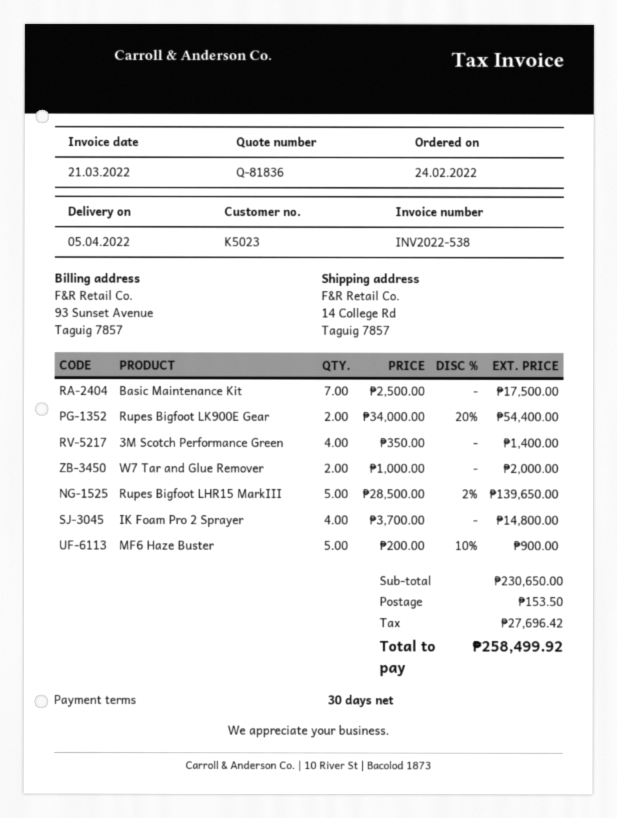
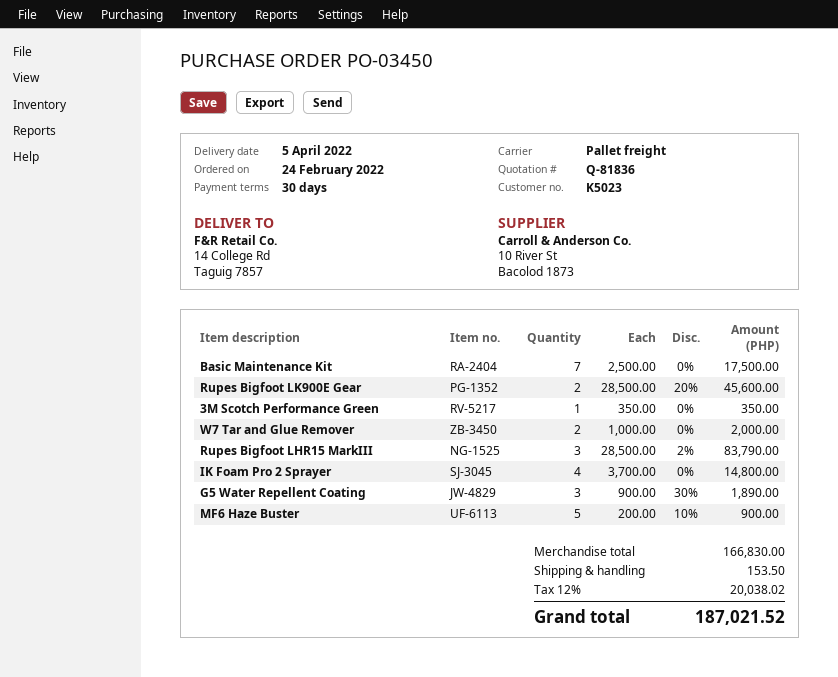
Rupes Bigfoot LK900E Gear: 2 x 34000.00 - 20% = 54400.00 -> 2 x 28500.00 - 20% = 45600.00
3M Scotch Performance Green: 4 x 350.00 = 1400.00 -> 1 x 350.00 = 350.00
Rupes Bigfoot LHR15 MarkIII: 5 x 28500.00 - 2% = 139650.00 -> 3 x 28500.00 - 2% = 83790.00
G5 Water Repellent Coating: none -> 3 x 900.00 - 30% = 1890.00
subtotal: 230650.00 -> 166830.00
tax: 27696.42 -> 20038.02
total: 258499.92 -> 187021.52

